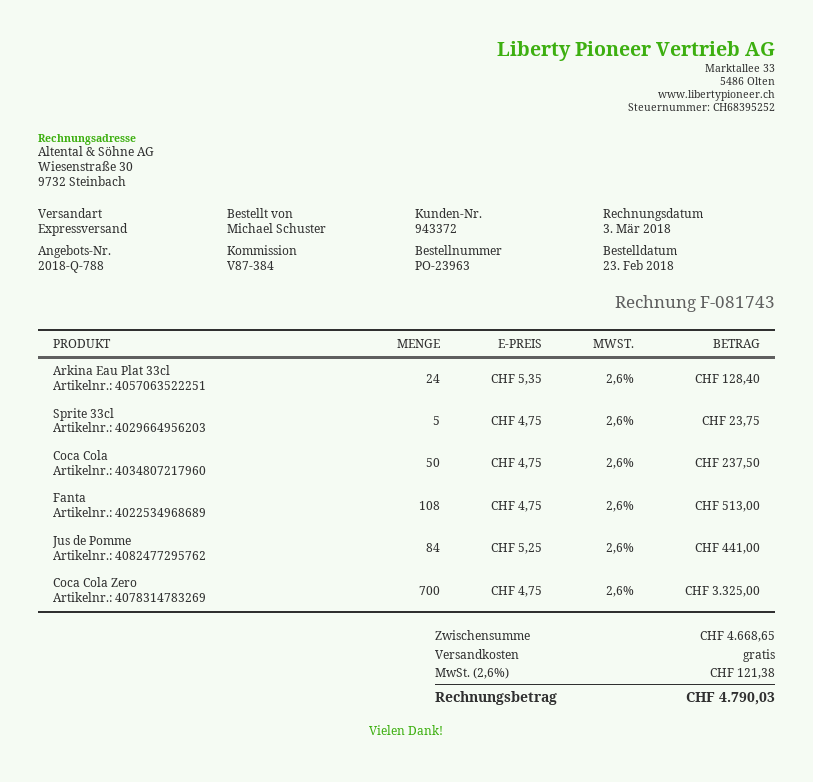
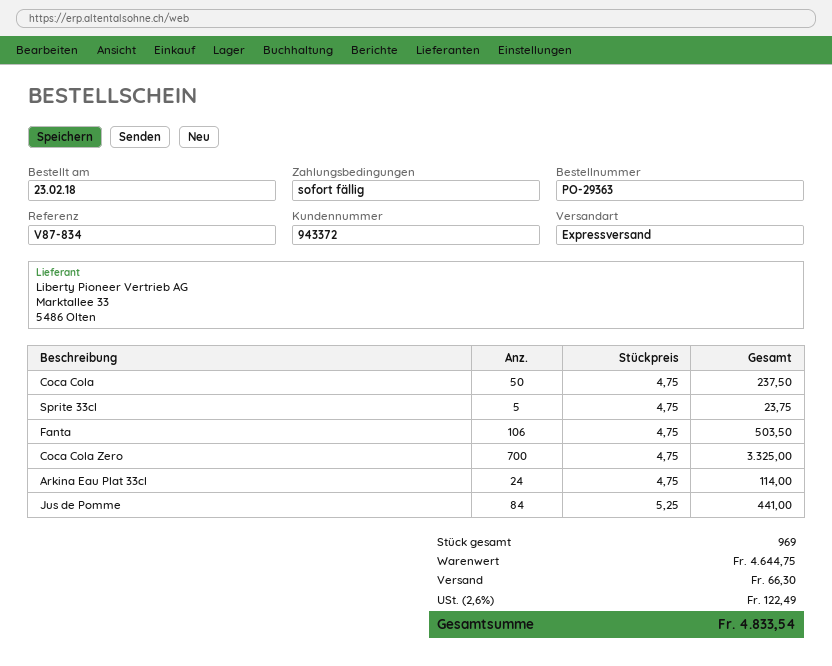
order number: PO-23963 -> PO-29363
reference: V87-384 -> V87-834
Arkina Eau Plat 33cl: 24 x 5.35 = 128.40 -> 24 x 4.75 = 114.00
Fanta: 108 x 4.75 = 513.00 -> 106 x 4.75 = 503.50
subtotal: 4668.65 -> 4644.75
shipping: 0.00 -> 66.30
tax: 2.6% = 121.38 -> 2.6% = 122.49
total: 4790.03 -> 4833.54

